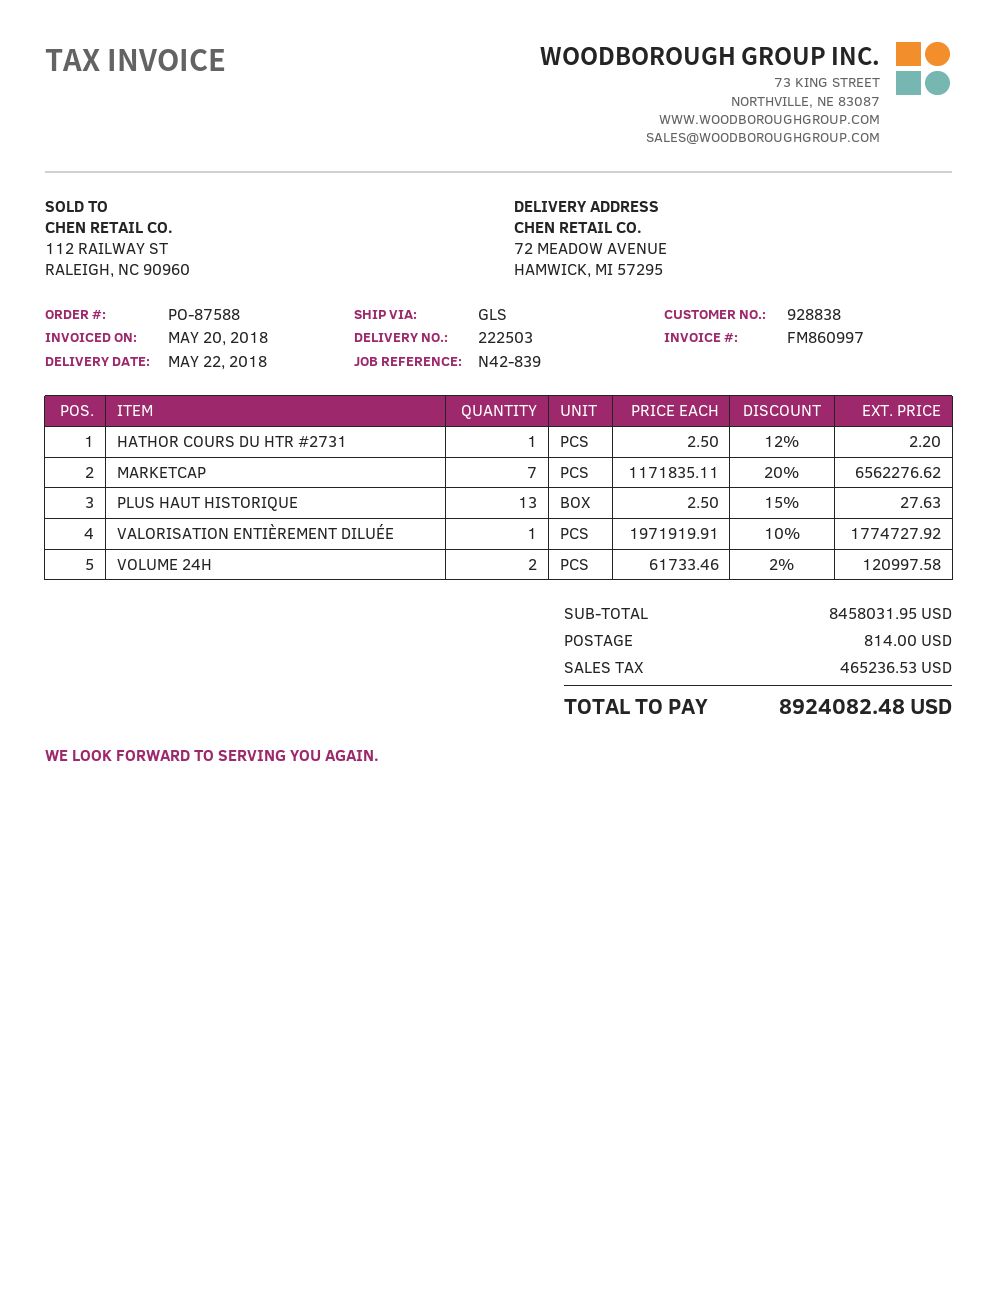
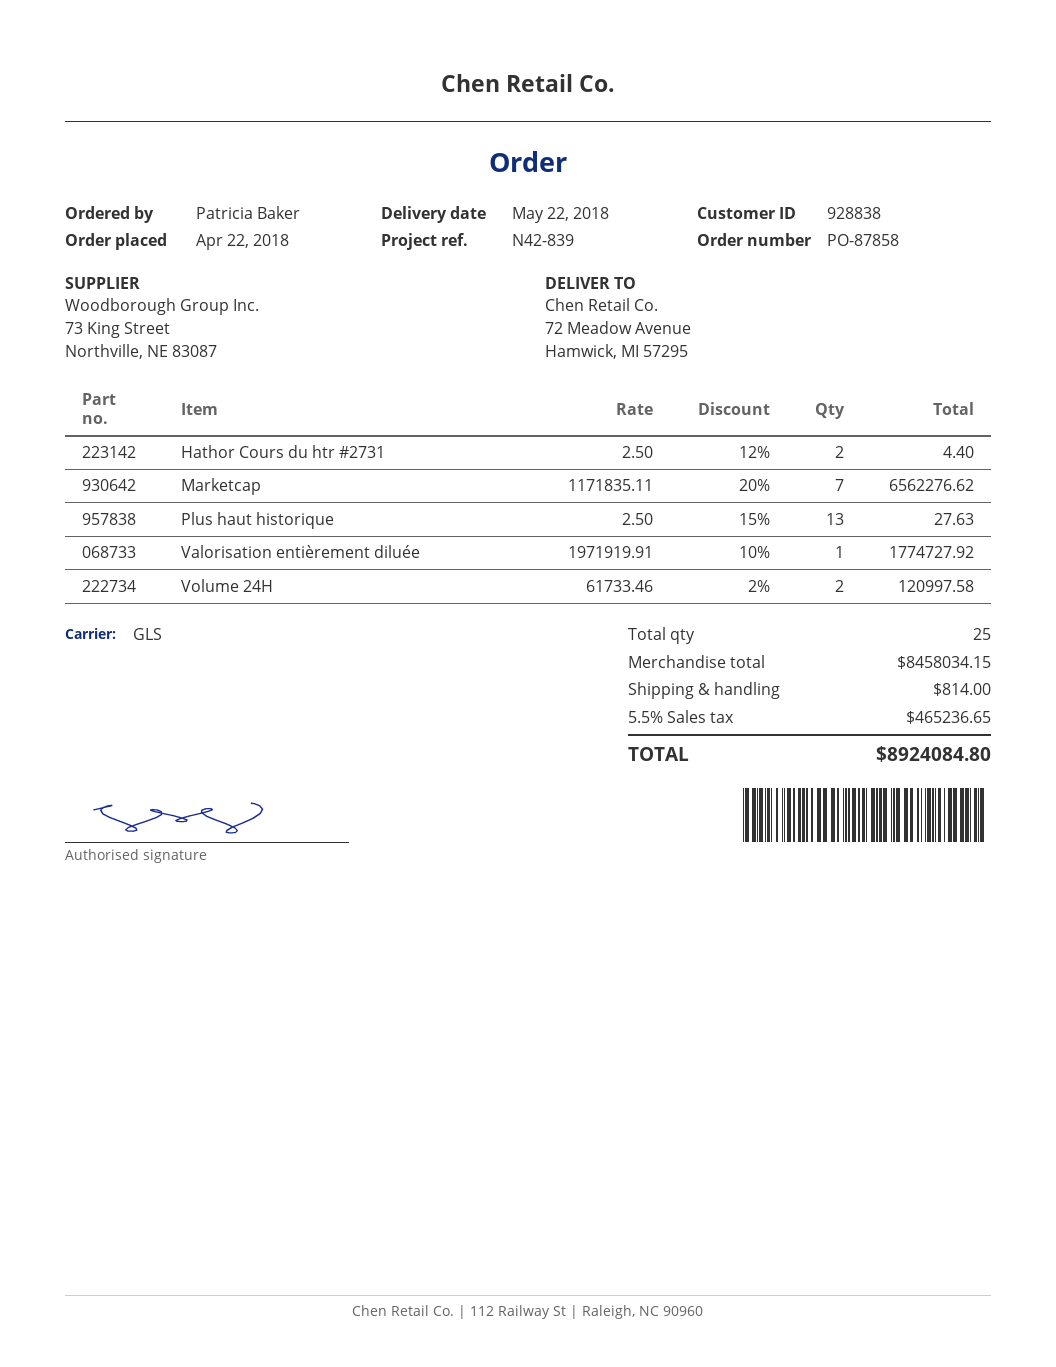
order number: PO-87588 -> PO-87858
HATHOR COURS DU HTR #2731: 1 x 2.50 - 12% = 2.20 -> 2 x 2.50 - 12% = 4.40
subtotal: 8458031.95 -> 8458034.15
tax: 465236.53 -> 465236.65
total: 8924082.48 -> 8924084.80

